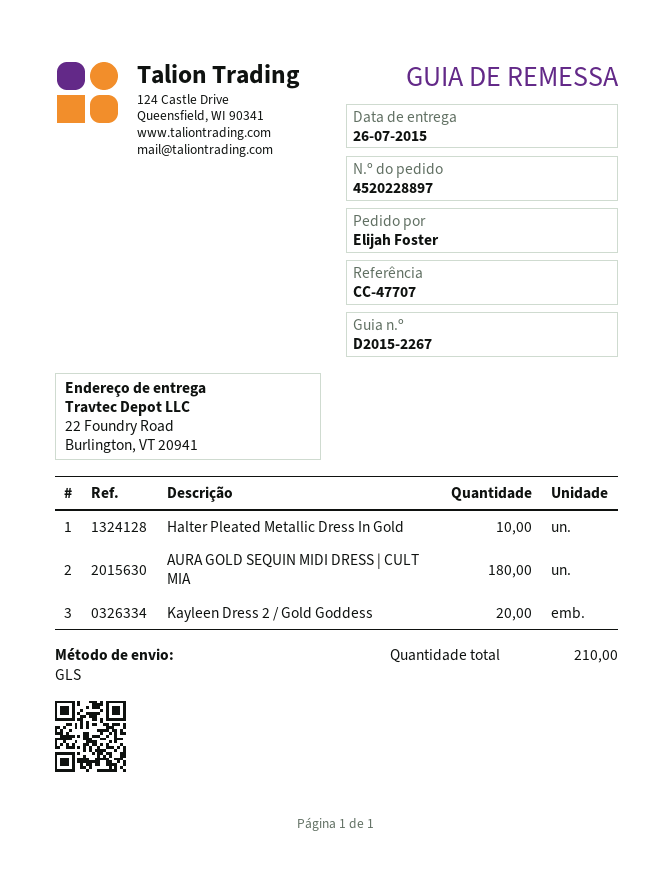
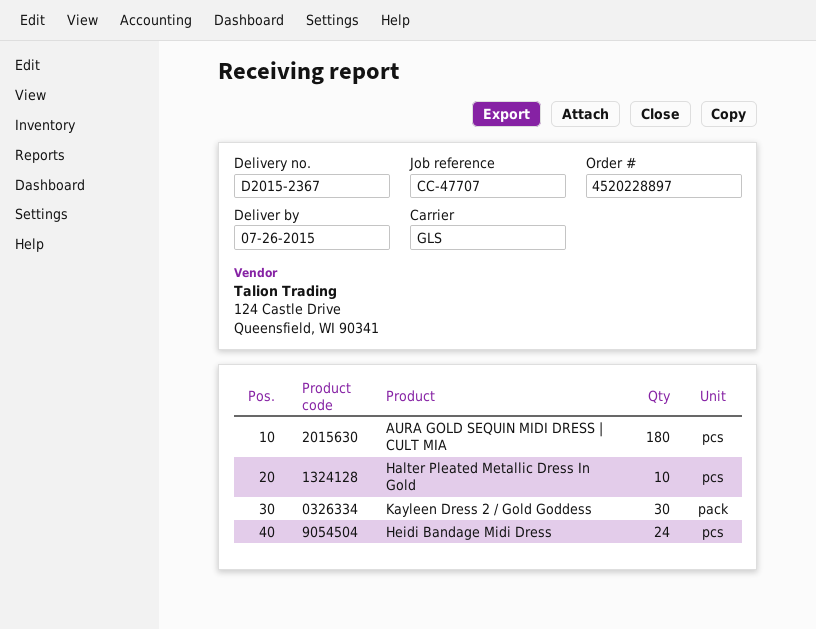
delivery note number: D2015-2267 -> D2015-2367
Kayleen Dress 2 / Gold Goddess: 20 -> 30
Heidi Bandage Midi Dress: none -> 24

